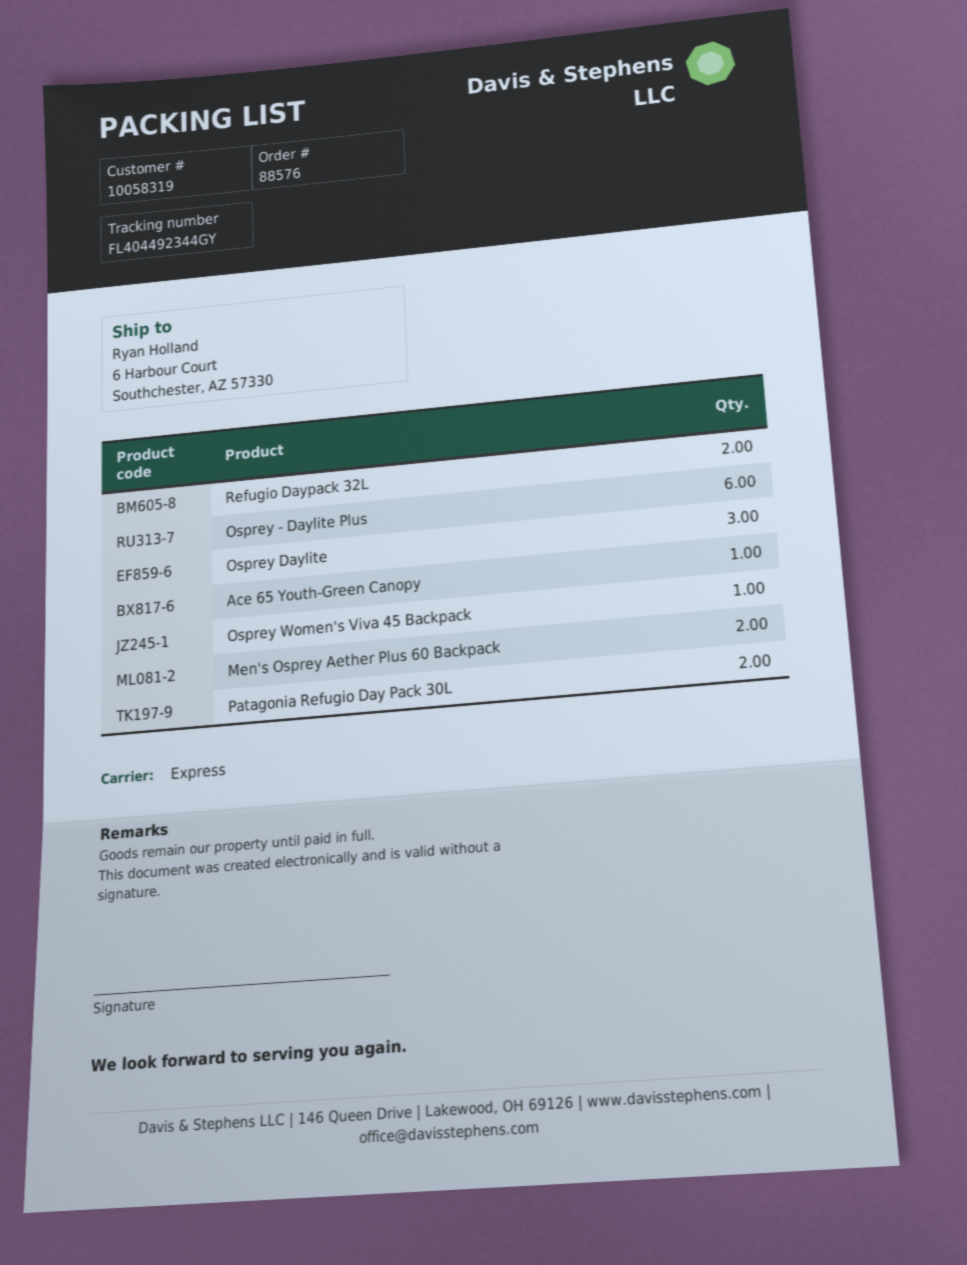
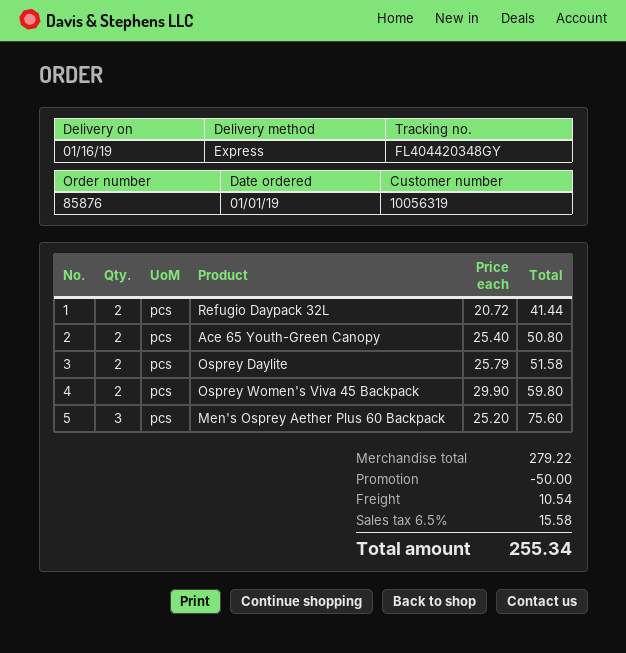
order number: 88576 -> 85876
customer number: 10058319 -> 10056319
tracking number: FL404492344GY -> FL404420348GY
Osprey - Daylite Plus: 6 -> none
Osprey Daylite: 3 -> 2
Ace 65 Youth-Green Canopy: 1 -> 2
Osprey Women's Viva 45 Backpack: 1 -> 2
Men's Osprey Aether Plus 60 Backpack: 2 -> 3
Patagonia Refugio Day Pack 30L: 2 -> none

